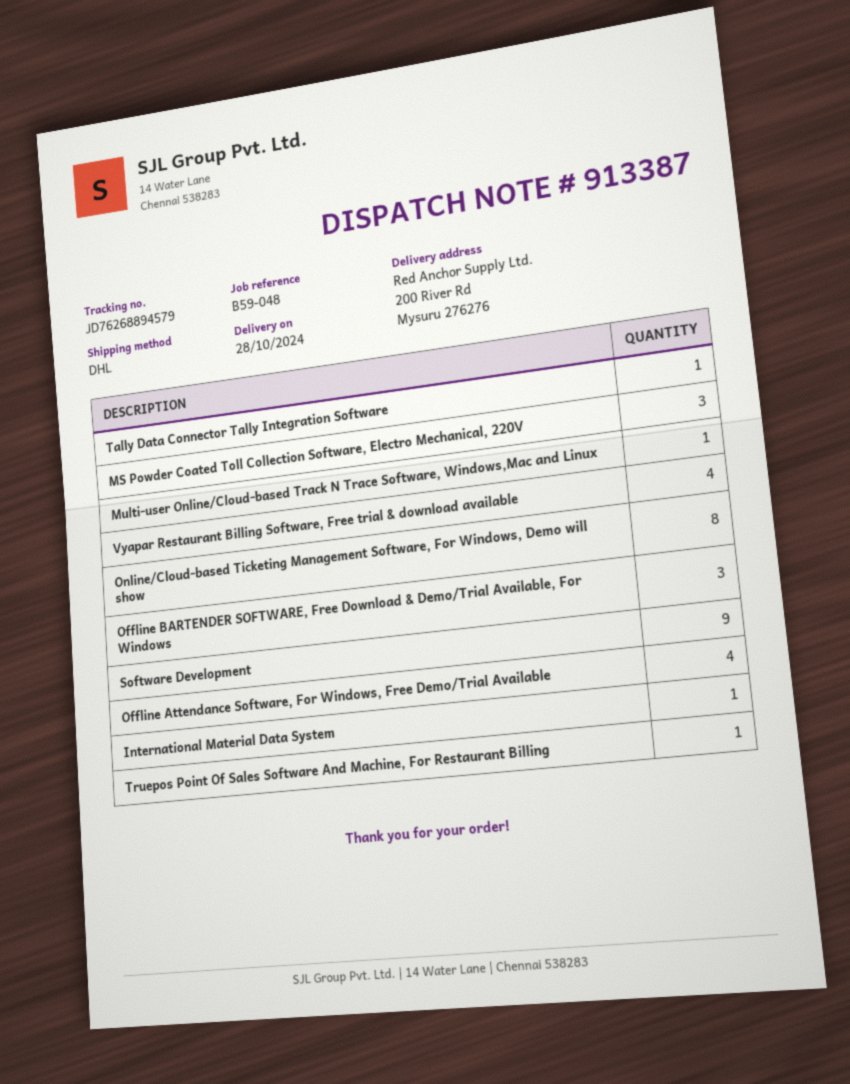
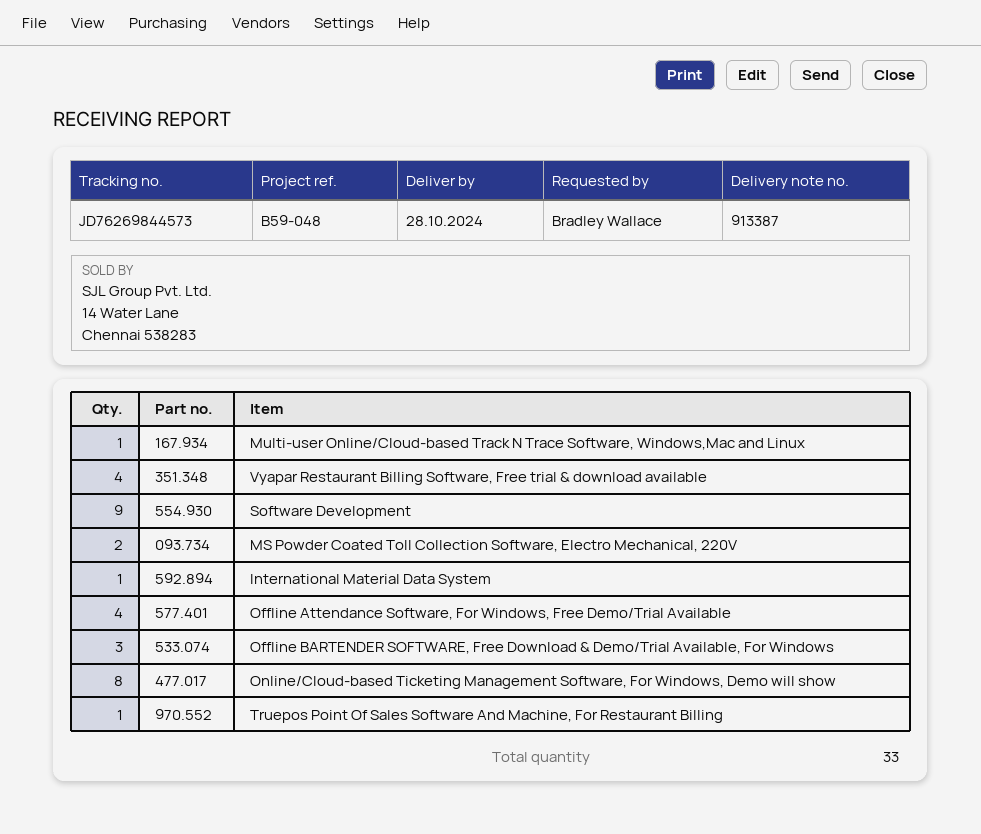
tracking number: JD76268894579 -> JD76269844573
Tally Data Connector Tally Integration Software: 1 -> none
MS Powder Coated Toll Collection Software, Electro Mechanical, 220V: 3 -> 2

